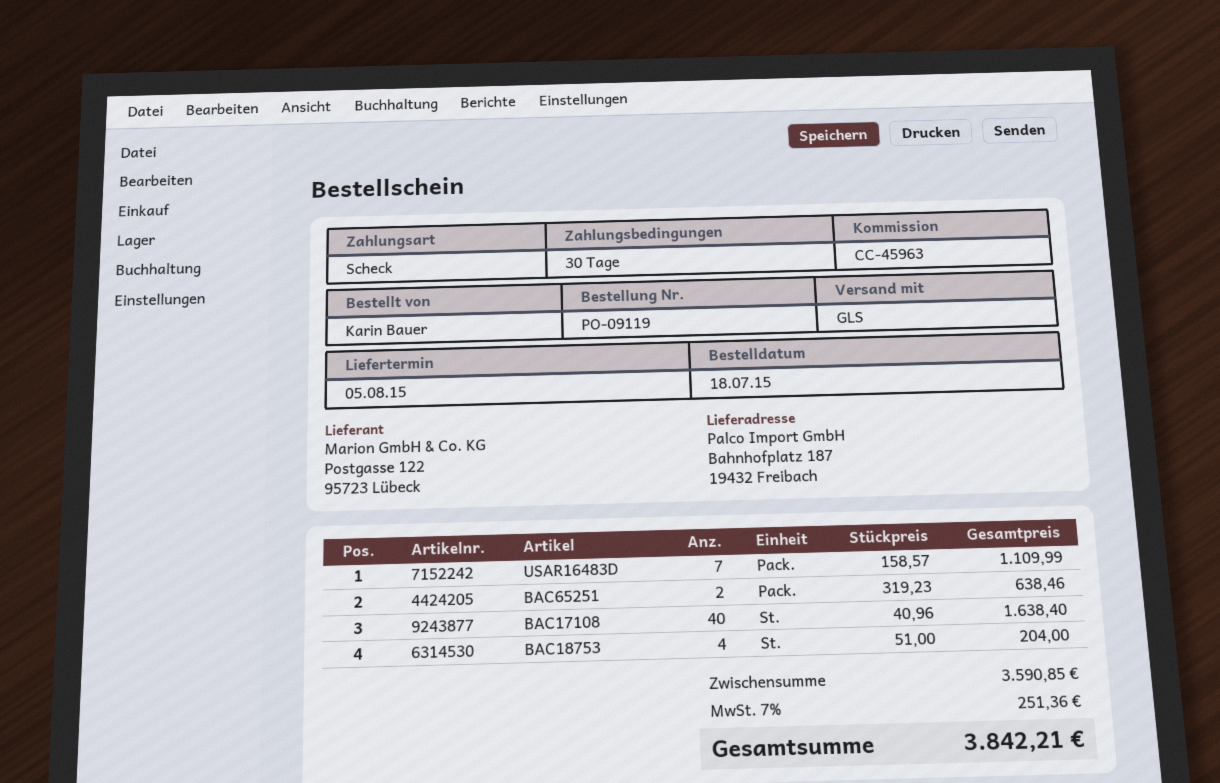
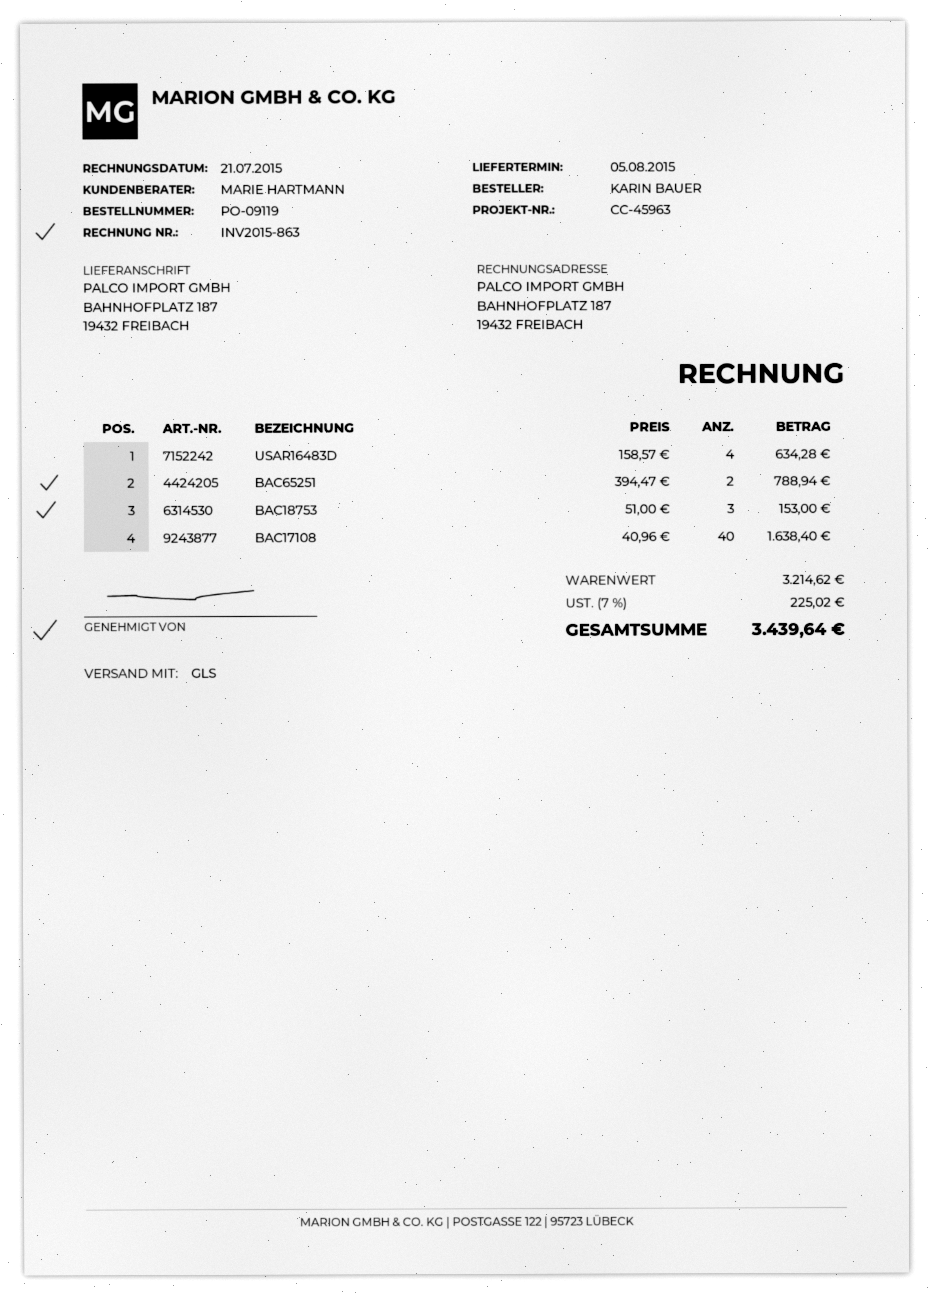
USAR16483D: 7 x 158.57 = 1109.99 -> 4 x 158.57 = 634.28
BAC65251: 2 x 319.23 = 638.46 -> 2 x 394.47 = 788.94
BAC18753: 4 x 51.00 = 204.00 -> 3 x 51.00 = 153.00
subtotal: 3590.85 -> 3214.62
tax: 7% = 251.36 -> 7% = 225.02
total: 3842.21 -> 3439.64

